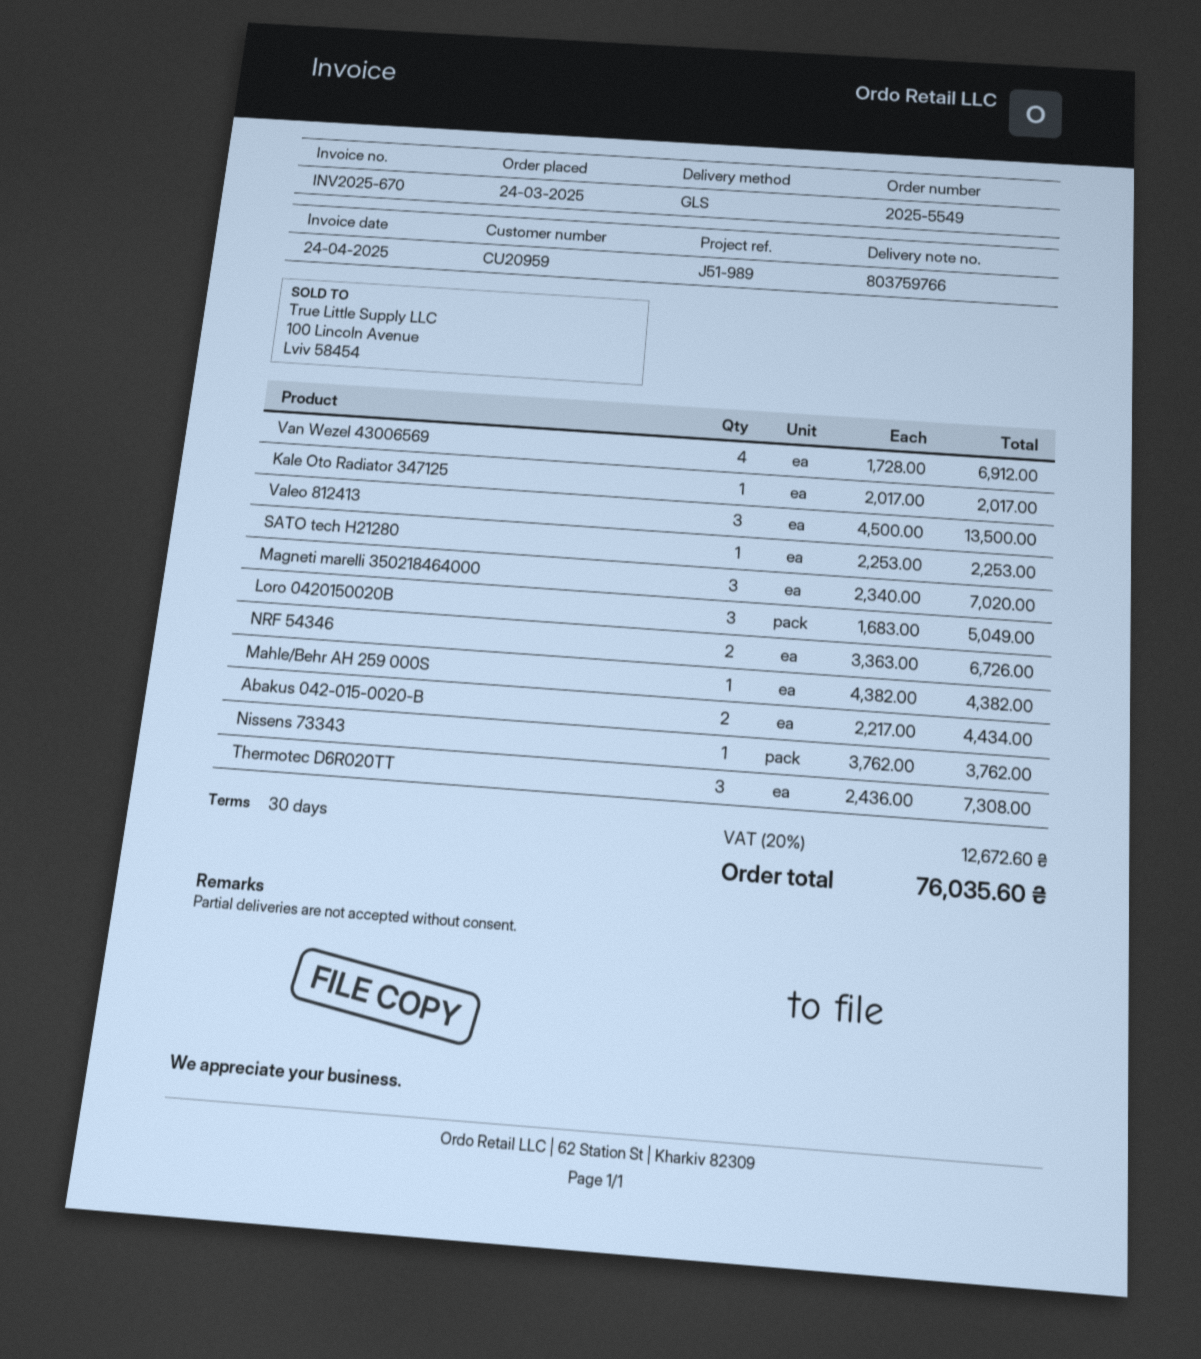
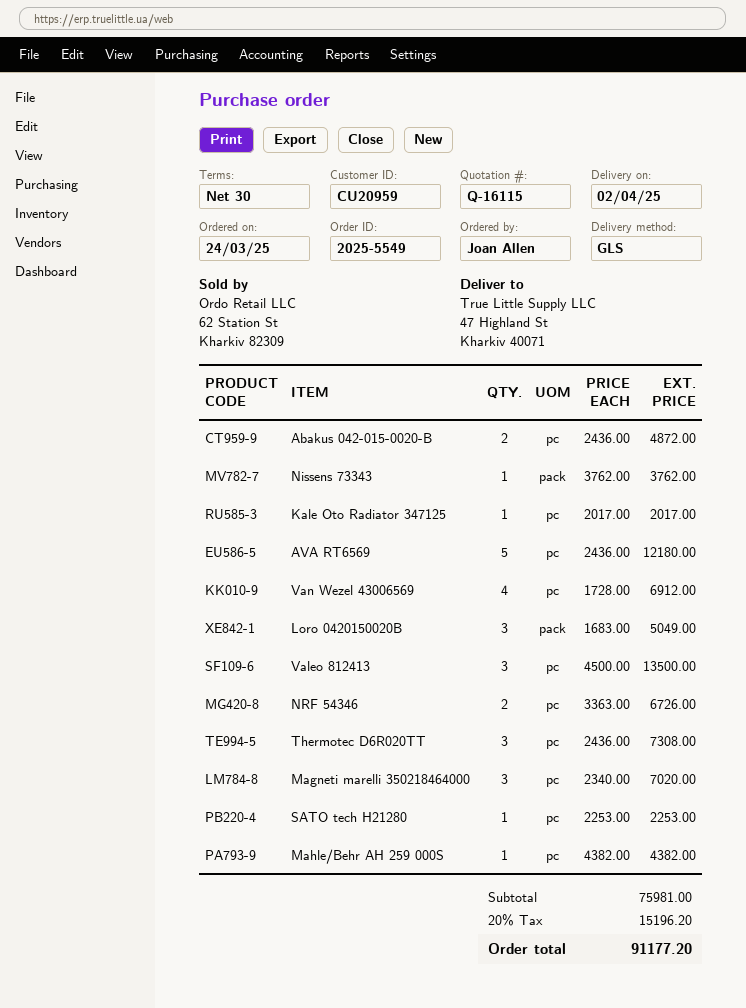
Abakus 042-015-0020-B: 2 x 2217.00 = 4434.00 -> 2 x 2436.00 = 4872.00
AVA RT6569: none -> 5 x 2436.00 = 12180.00
tax: 20% = 12672.60 -> 20% = 15196.20
total: 76035.60 -> 91177.20

